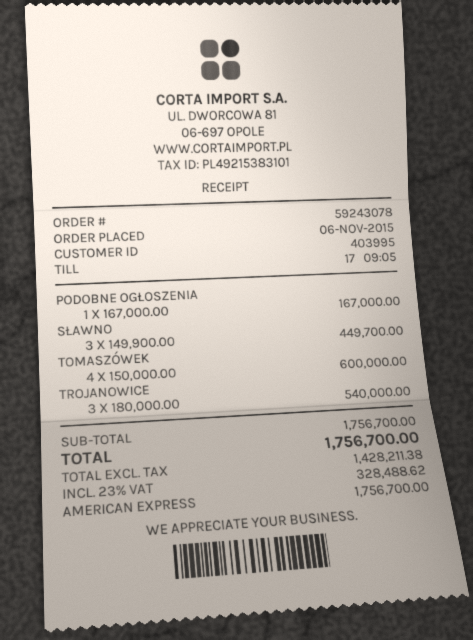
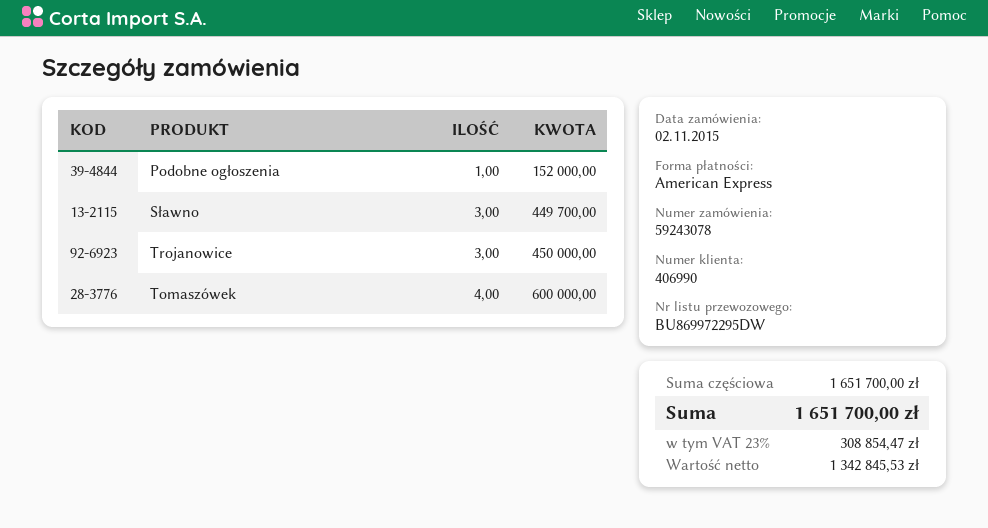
order date: 2015-11-06 -> 2015-11-02
customer number: 403995 -> 406990
PODOBNE OGŁOSZENIA: 1 for 167000.00 -> 1 for 152000.00
TROJANOWICE: 3 for 540000.00 -> 3 for 450000.00
subtotal: 1756700.00 -> 1651700.00
net: 1428211.38 -> 1342845.53
tax: 23% = 328488.62 -> 23% = 308854.47
total: 1756700.00 -> 1651700.00

